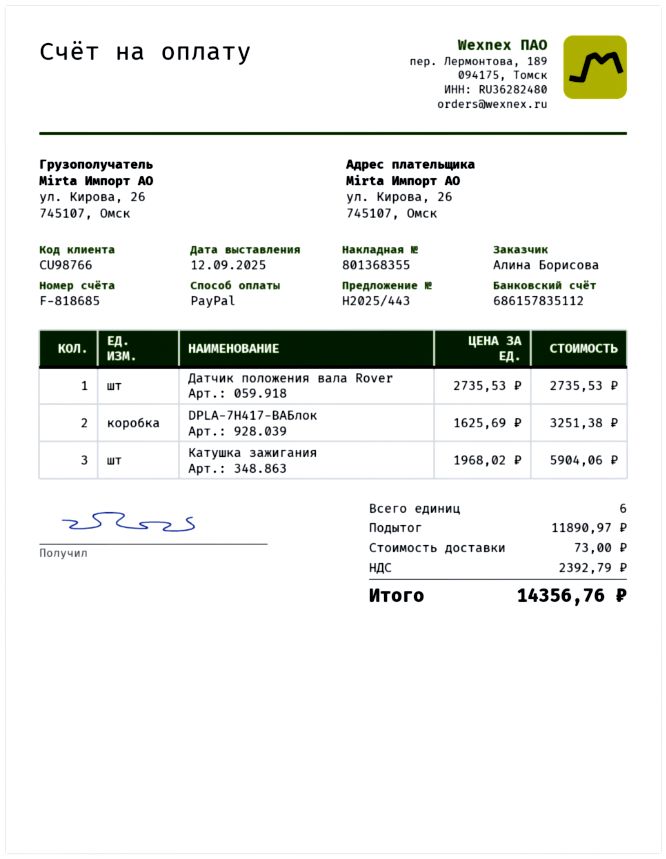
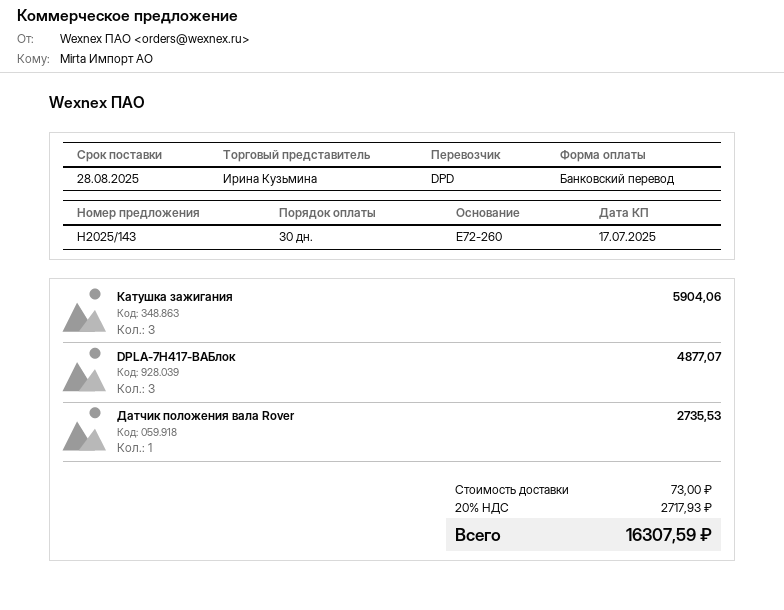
quote number: H2025/443 -> H2025/143
payment method: PayPal -> bank transfer
DPLA-7H417-BAБлок: 2 for 3251.38 -> 3 for 4877.07
tax: 2392.79 -> 2717.93
total: 14356.76 -> 16307.59

